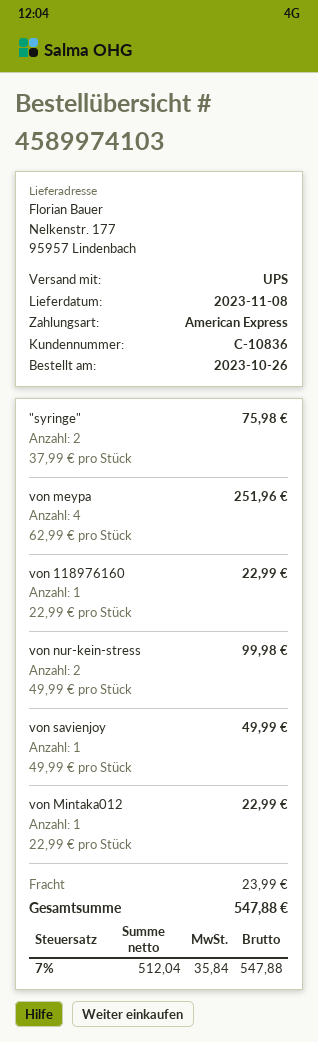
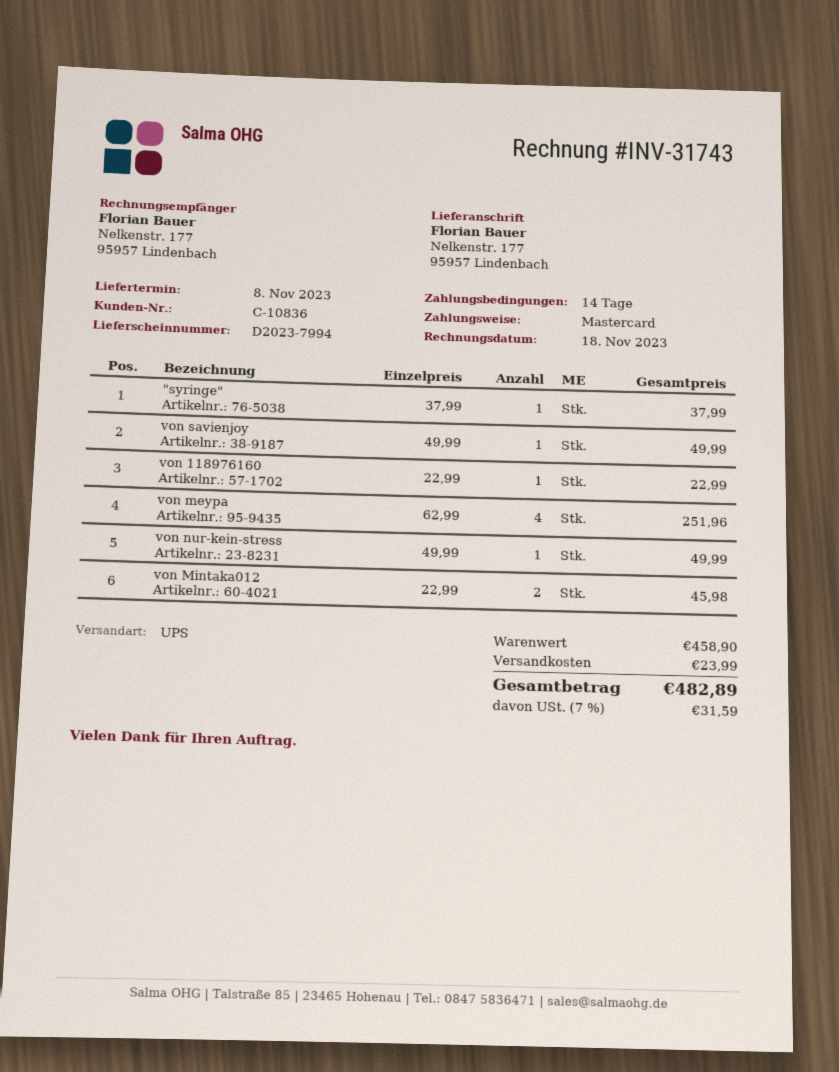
payment method: American Express -> Mastercard
"syringe": 2 x 37.99 = 75.98 -> 1 x 37.99 = 37.99
von nur-kein-stress: 2 x 49.99 = 99.98 -> 1 x 49.99 = 49.99
von Mintaka012: 1 x 22.99 = 22.99 -> 2 x 22.99 = 45.98
tax: 7% = 35.84 -> 7% = 31.59
total: 547.88 -> 482.89

